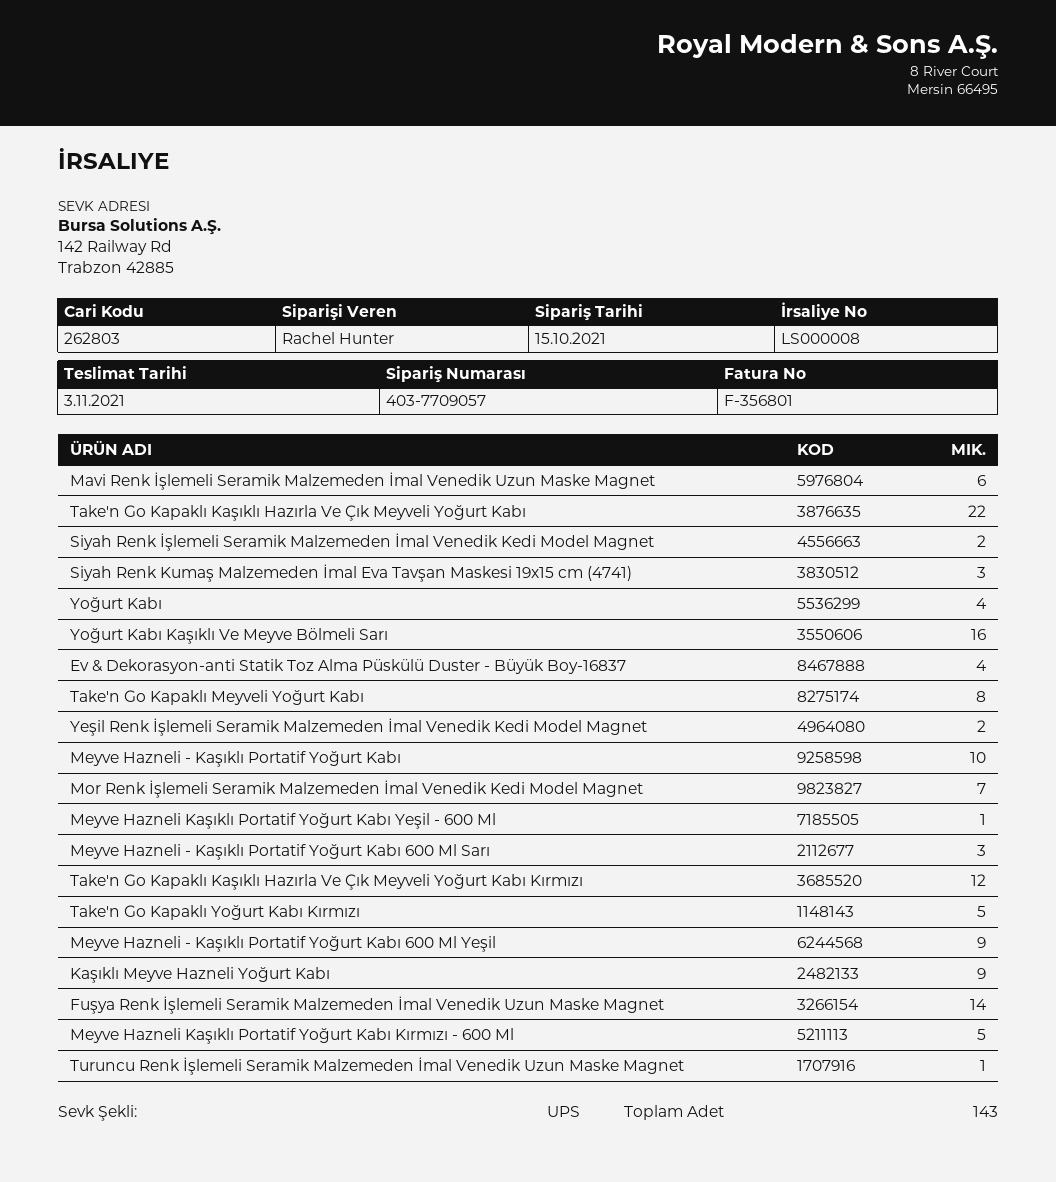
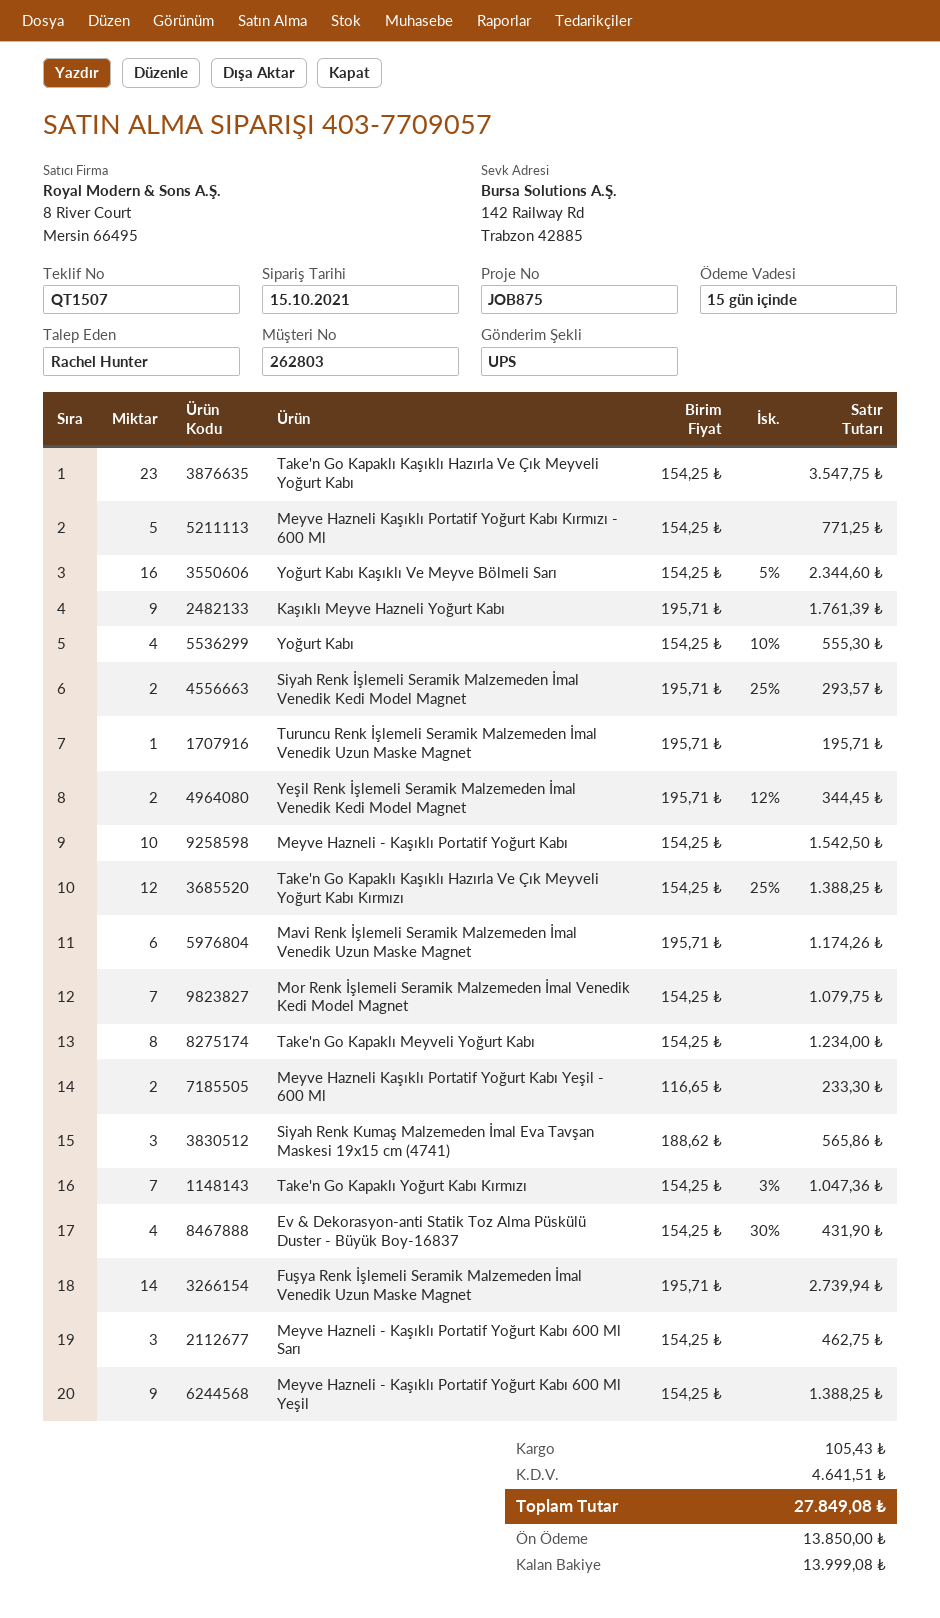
Take'n Go Kapaklı Kaşıklı Hazırla Ve Çık Meyveli Yoğurt Kabı: 22 -> 23
Meyve Hazneli Kaşıklı Portatif Yoğurt Kabı Yeşil - 600 Ml: 1 -> 2
Take'n Go Kapaklı Yoğurt Kabı Kırmızı: 5 -> 7

